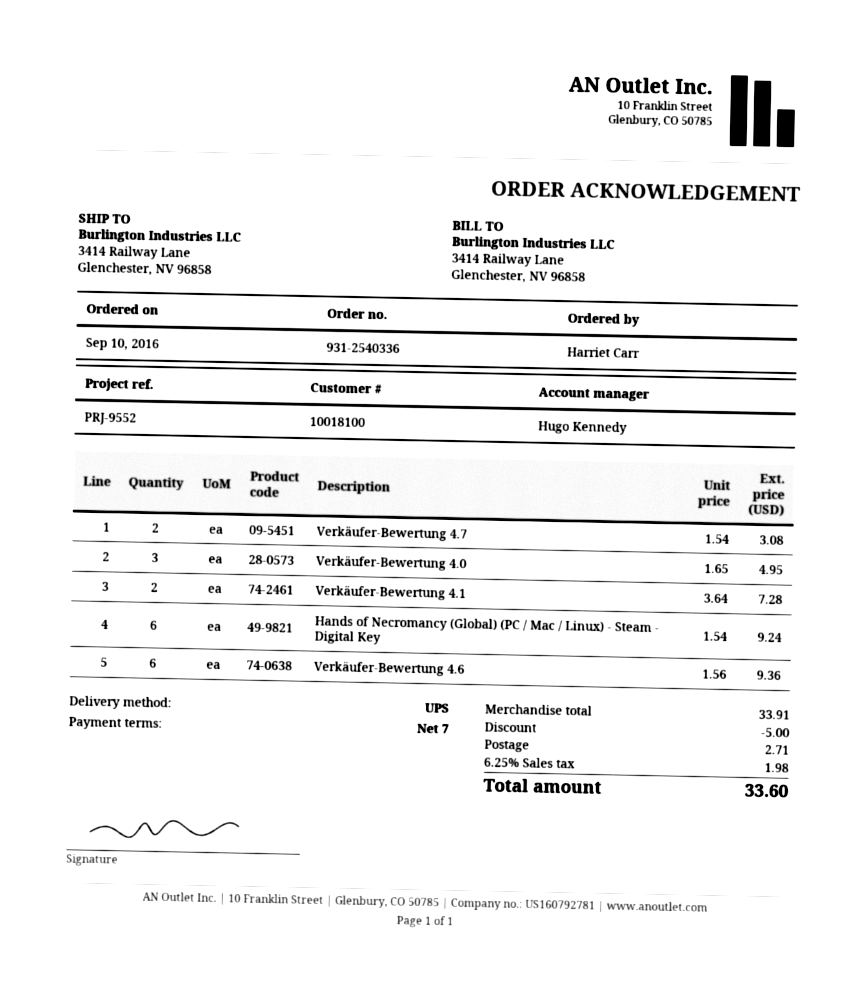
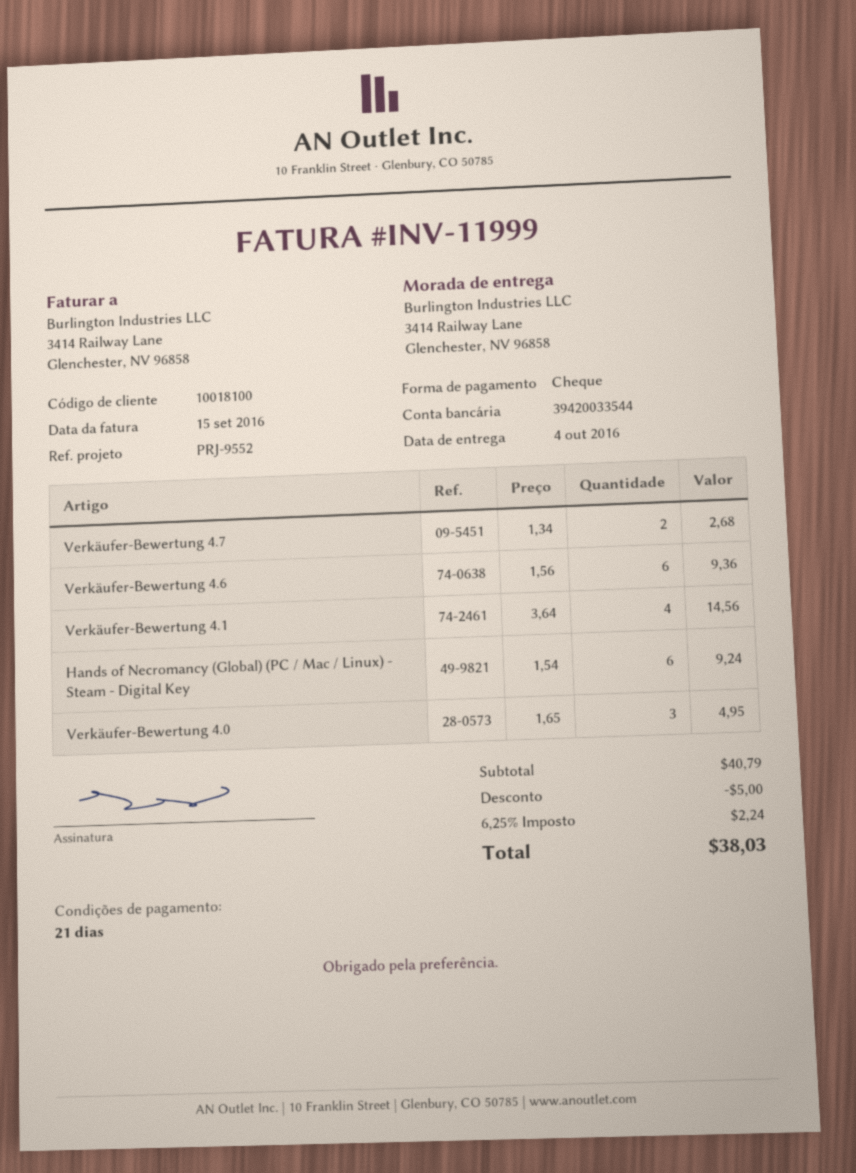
payment terms: 7 days -> 21 days
Verkäufer-Bewertung 4.7: 2 x 1.54 = 3.08 -> 2 x 1.34 = 2.68
Verkäufer-Bewertung 4.1: 2 x 3.64 = 7.28 -> 4 x 3.64 = 14.56
subtotal: 33.91 -> 40.79
shipping: 2.71 -> none
tax: 6.25% = 1.98 -> 6.25% = 2.24
total: 33.60 -> 38.03

